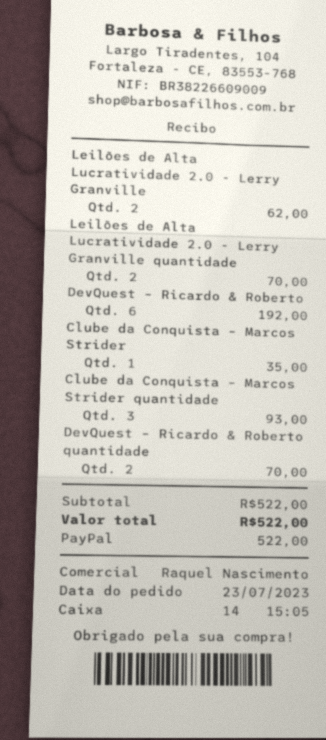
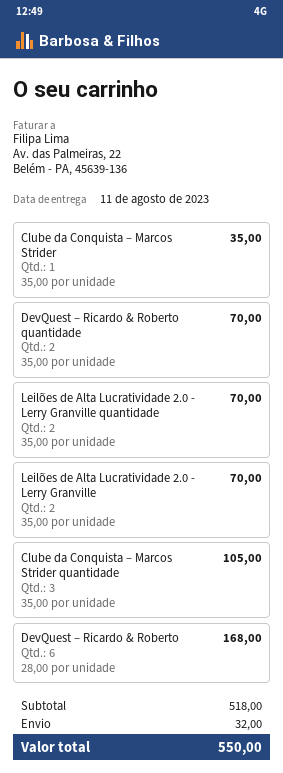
Leilões de Alta Lucratividade 2.0 - Lerry Granville: 2 for 62.00 -> 2 for 70.00
DevQuest – Ricardo & Roberto: 6 for 192.00 -> 6 for 168.00
Clube da Conquista – Marcos Strider quantidade: 3 for 93.00 -> 3 for 105.00
subtotal: 522.00 -> 518.00
shipping: none -> 32.00
total: 522.00 -> 550.00

